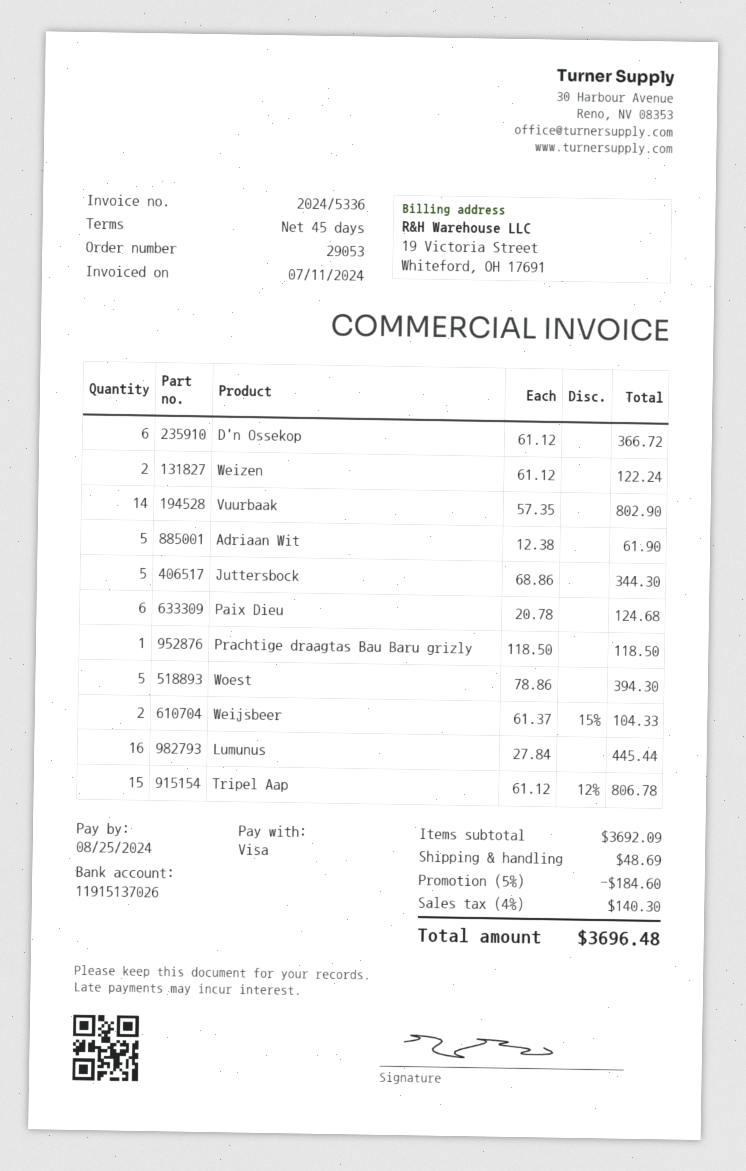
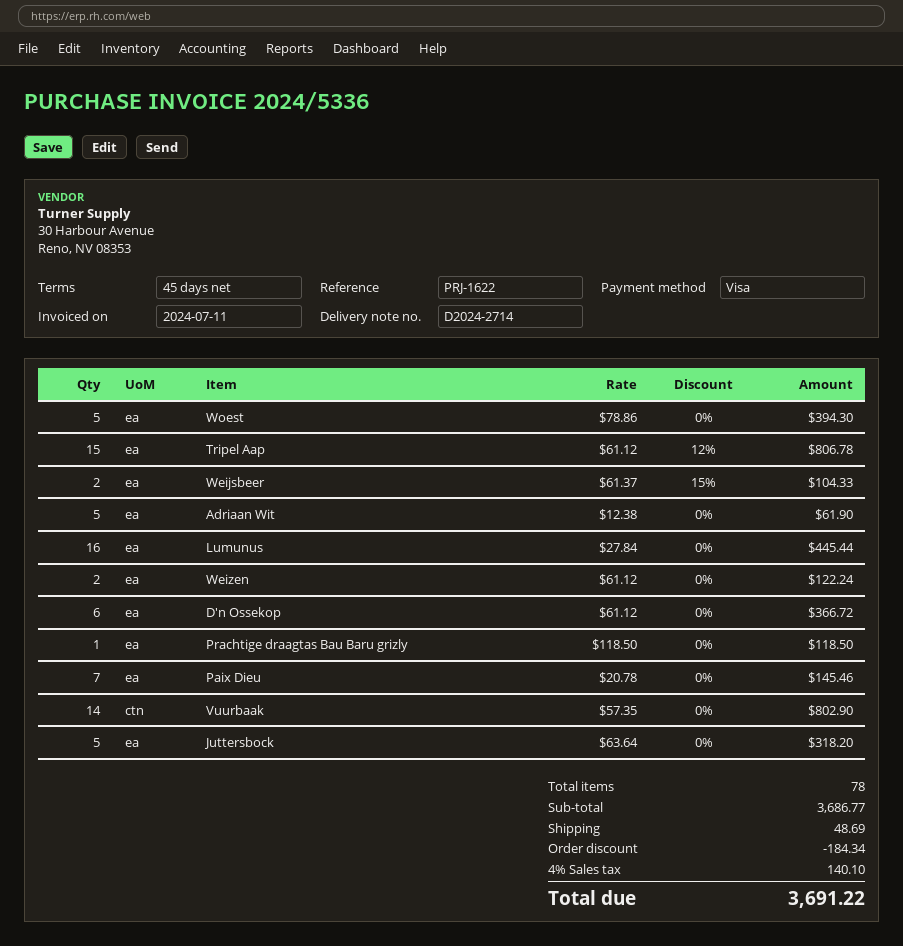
Juttersbock: 5 x 68.86 = 344.30 -> 5 x 63.64 = 318.20
Paix Dieu: 6 x 20.78 = 124.68 -> 7 x 20.78 = 145.46
subtotal: 3692.09 -> 3686.77
discount: 184.60 -> 184.34
tax: 4% = 140.30 -> 4% = 140.10
total: 3696.48 -> 3691.22

